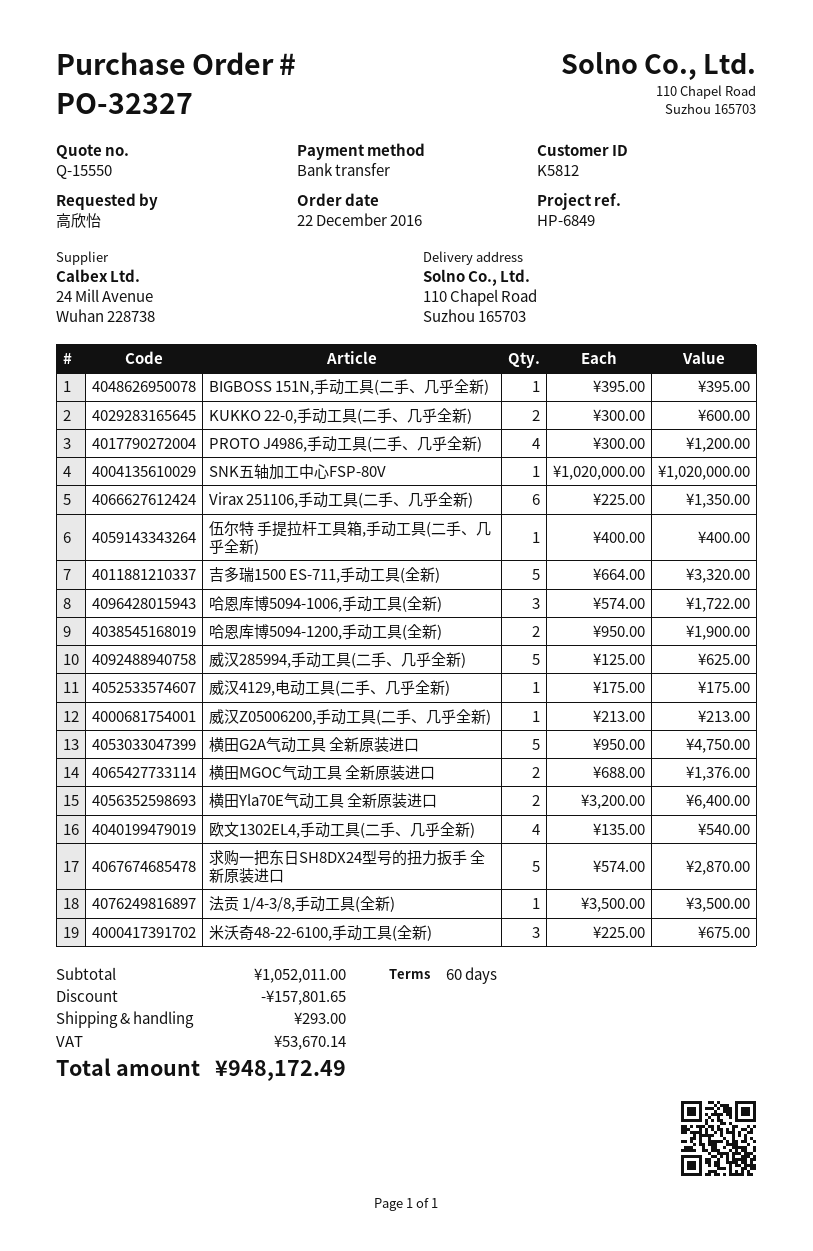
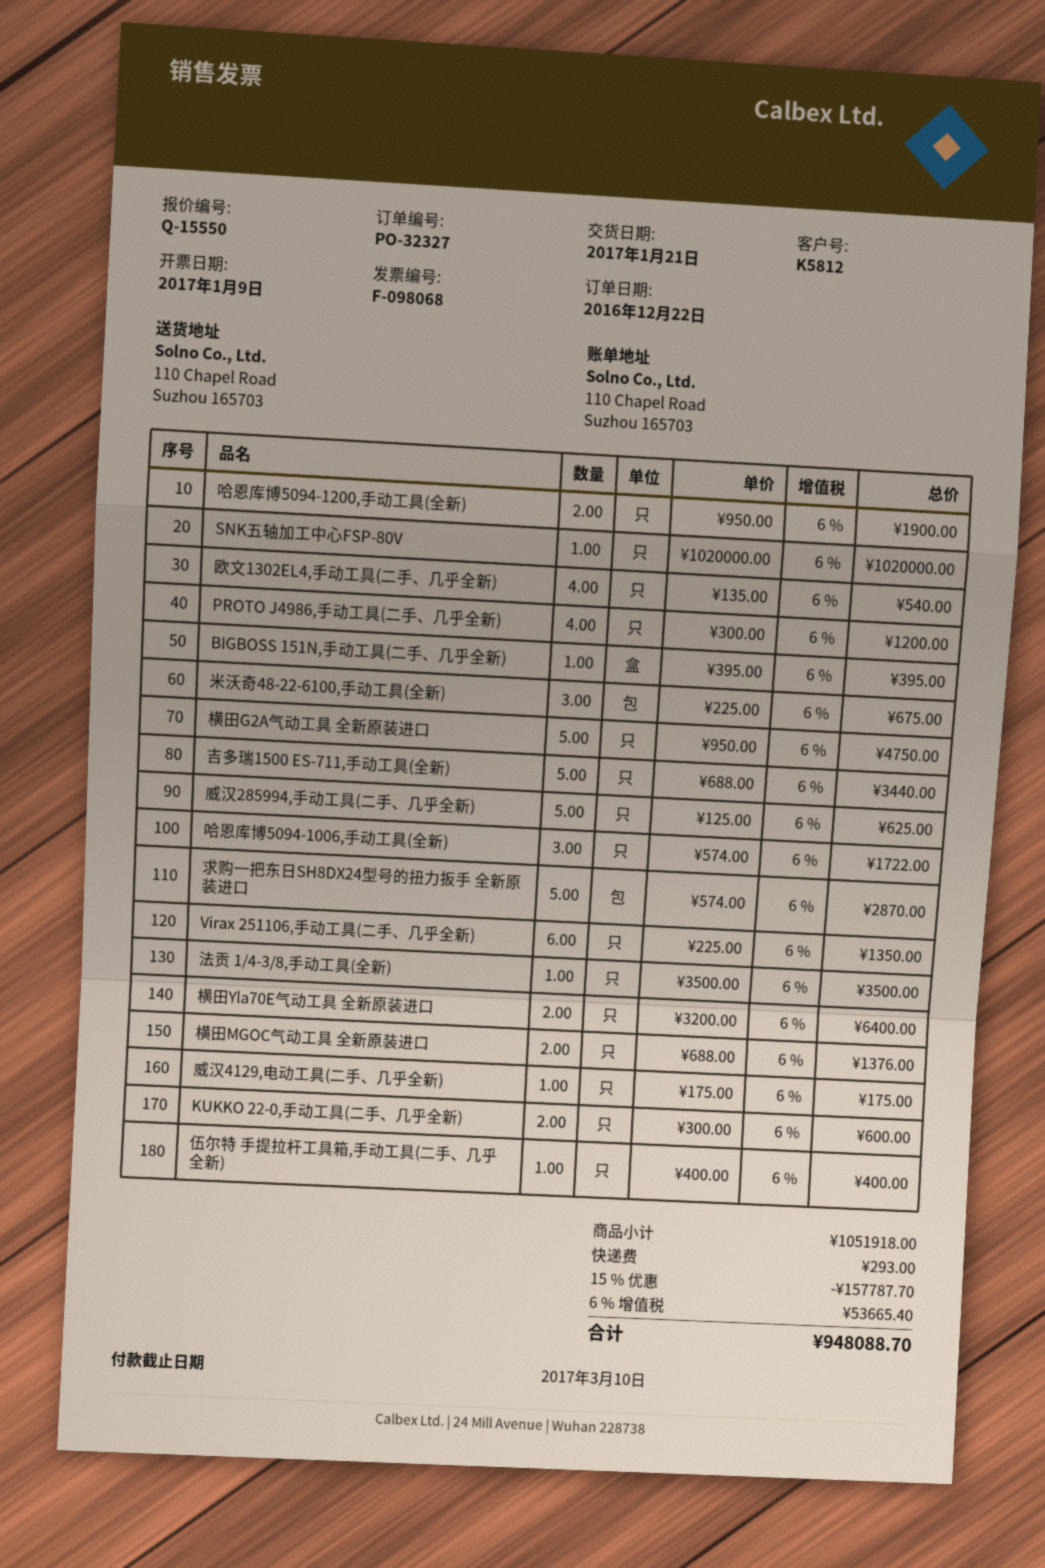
吉多瑞1500 ES-711,手动工具(全新): 5 x 664.00 = 3320.00 -> 5 x 688.00 = 3440.00
威汉Z05006200,手动工具(二手、几乎全新): 1 x 213.00 = 213.00 -> none
subtotal: 1052011.00 -> 1051918.00
discount: 157801.65 -> 157787.70
tax: 53670.14 -> 53665.40
total: 948172.49 -> 948088.70

